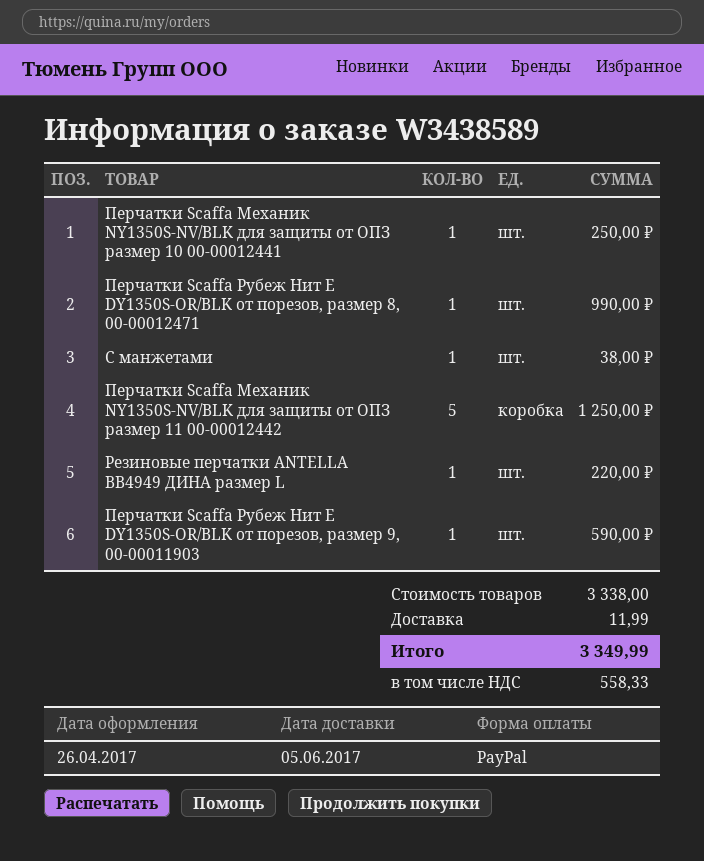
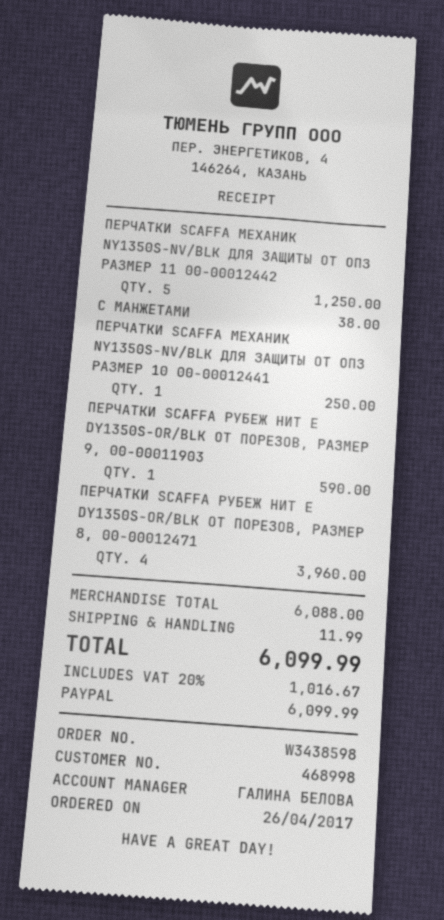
order number: W3438589 -> W3438598
Перчатки Scaffa Рубеж Нит Е DY1350S-OR/BLK от порезов, размер 8, 00-00012471: 1 for 990.00 -> 4 for 3960.00
Резиновые перчатки ANTELLA ВВ4949 ДИНА размер L: 1 for 220.00 -> none
subtotal: 3338.00 -> 6088.00
tax: 558.33 -> 1016.67
total: 3349.99 -> 6099.99

